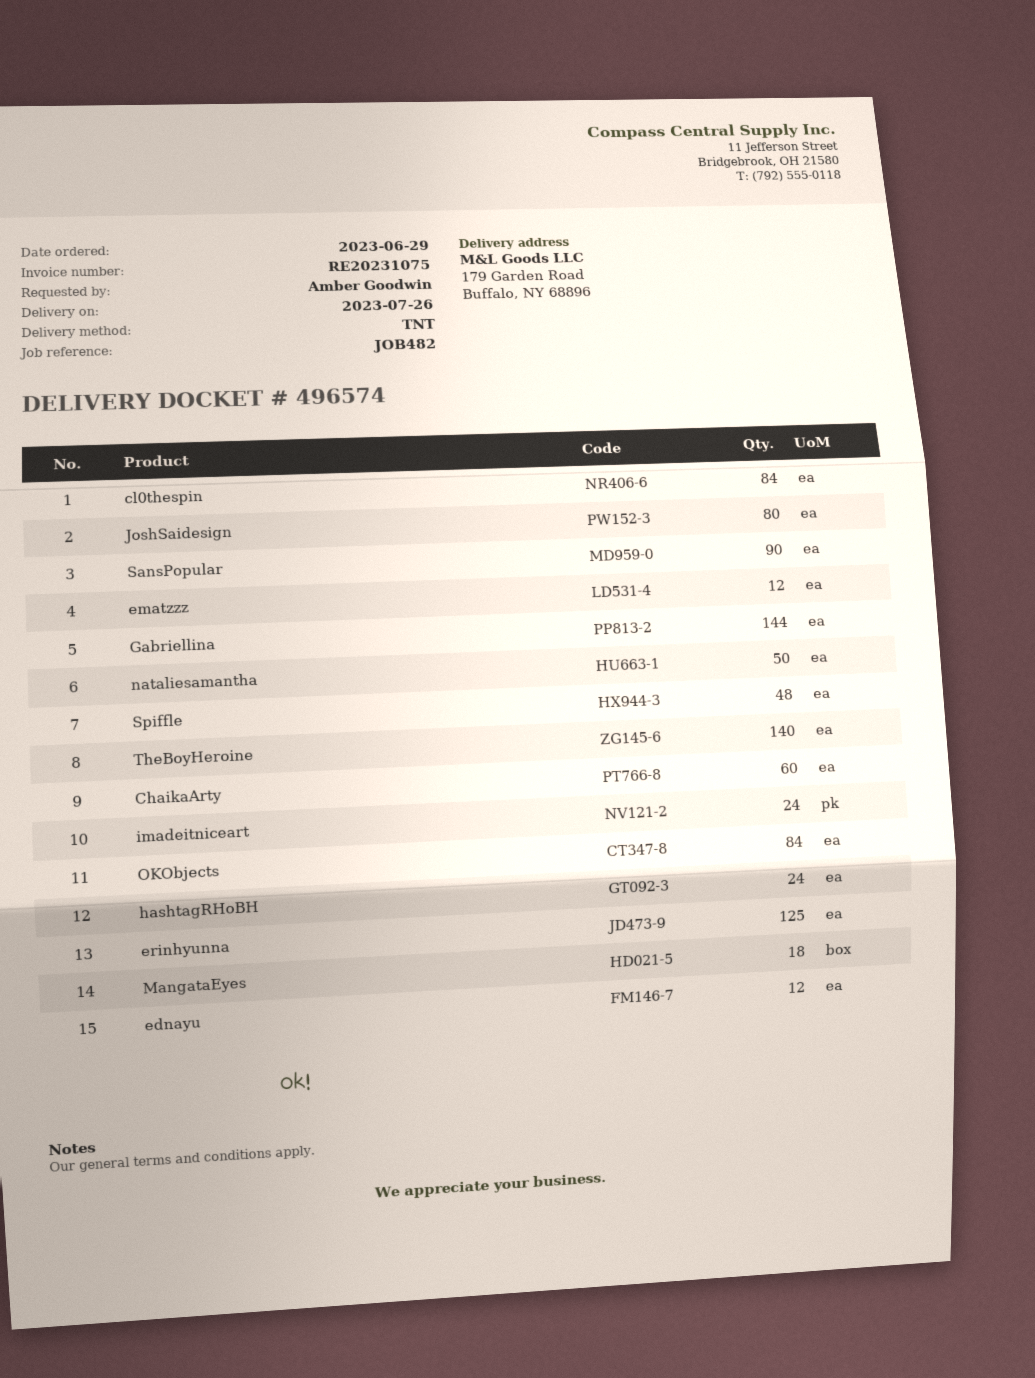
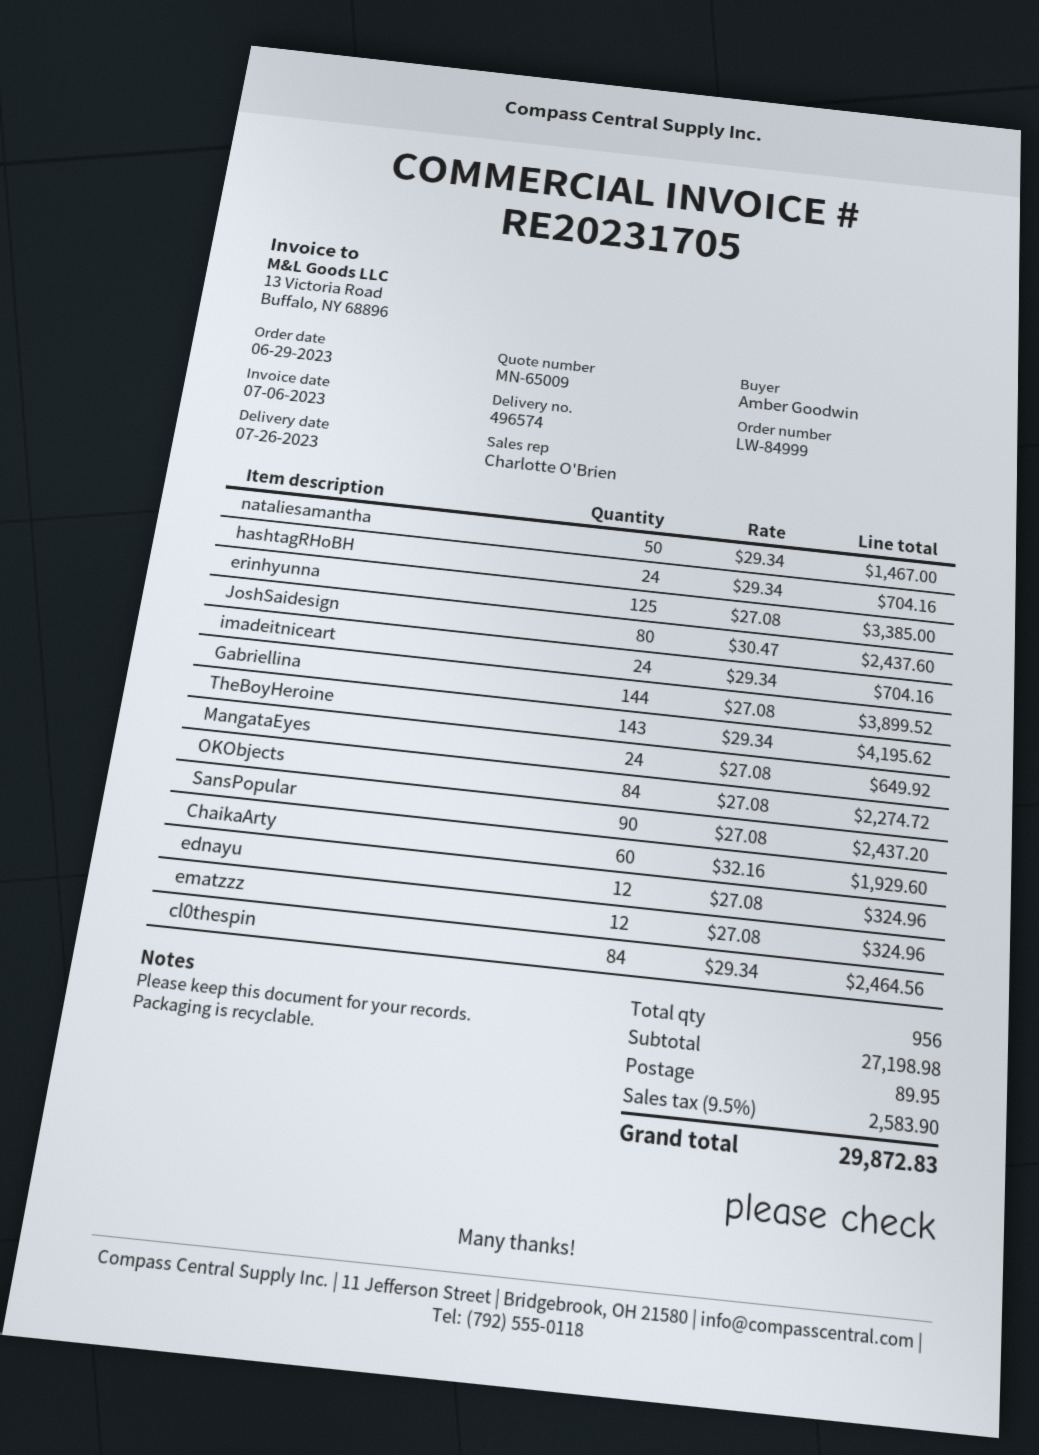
invoice number: RE20231075 -> RE20231705
Spiffle: 48 -> none
TheBoyHeroine: 140 -> 143
MangataEyes: 18 -> 24

